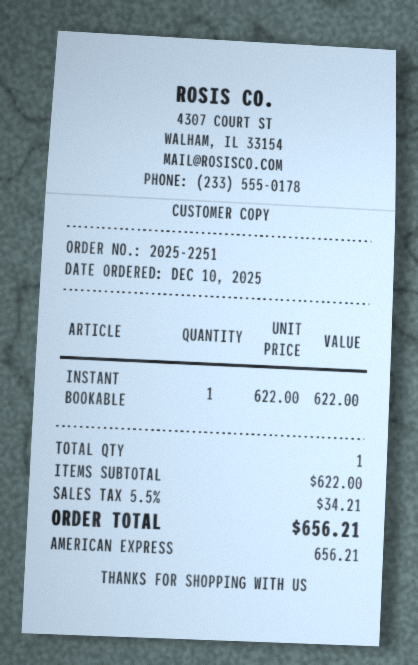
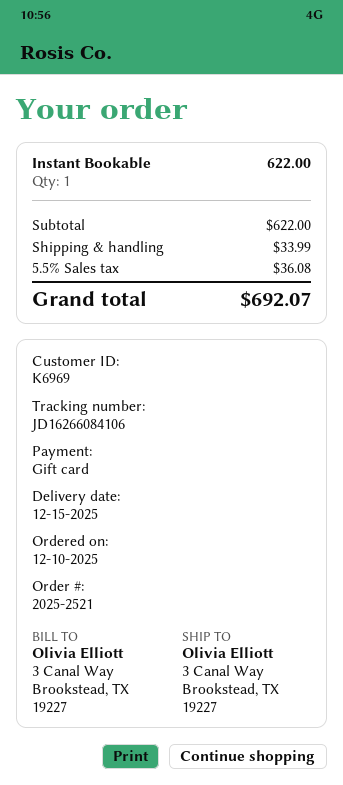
order number: 2025-2251 -> 2025-2521
payment method: American Express -> gift card
shipping: none -> 33.99
tax: 5.5% = 34.21 -> 5.5% = 36.08
total: 656.21 -> 692.07

